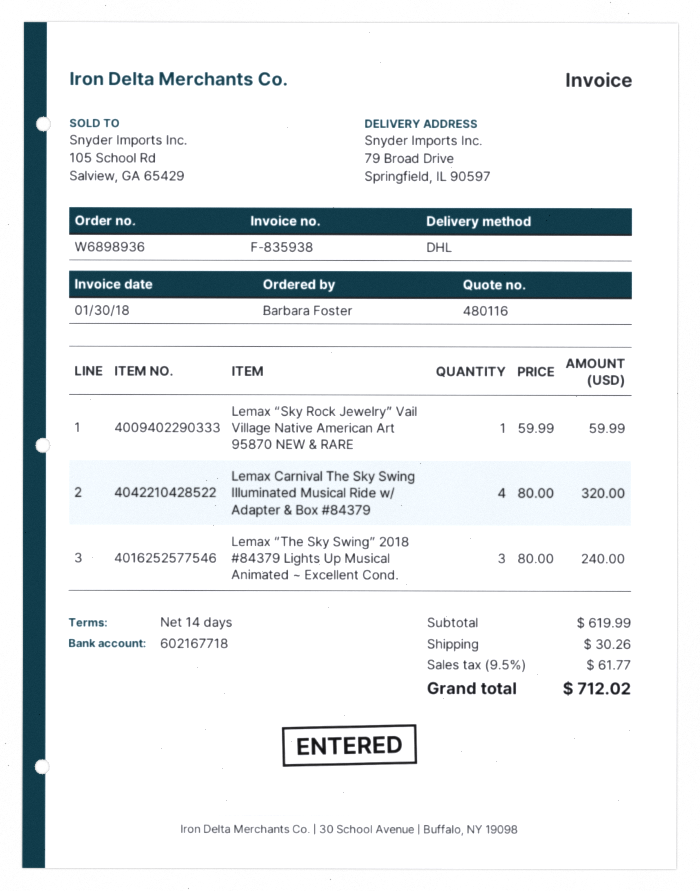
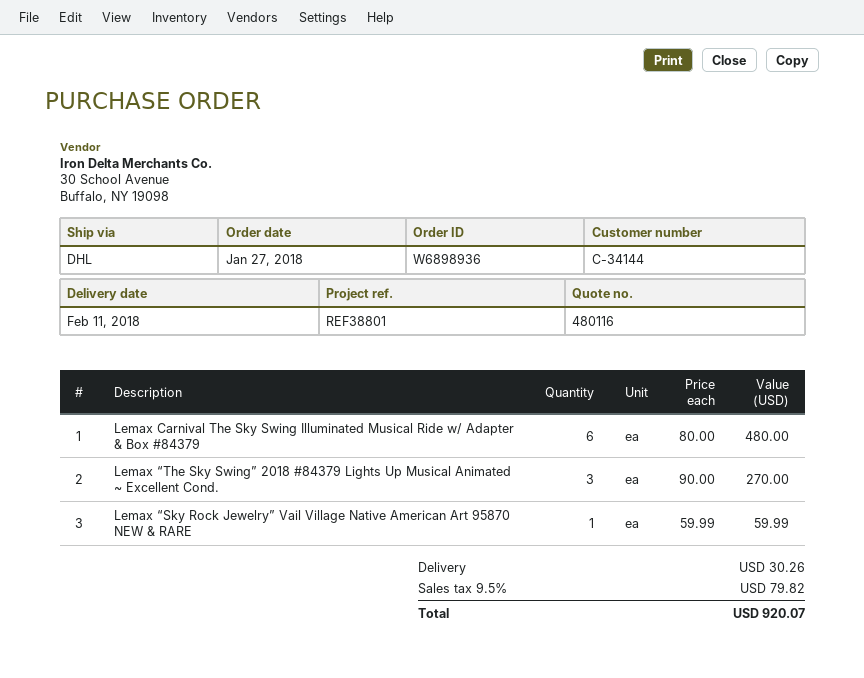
Lemax Carnival The Sky Swing Illuminated Musical Ride w/ Adapter & Box #84379: 4 x 80.00 = 320.00 -> 6 x 80.00 = 480.00
Lemax “The Sky Swing” 2018 #84379 Lights Up Musical Animated ~ Excellent Cond.: 3 x 80.00 = 240.00 -> 3 x 90.00 = 270.00
tax: 9.5% = 61.77 -> 9.5% = 79.82
total: 712.02 -> 920.07

